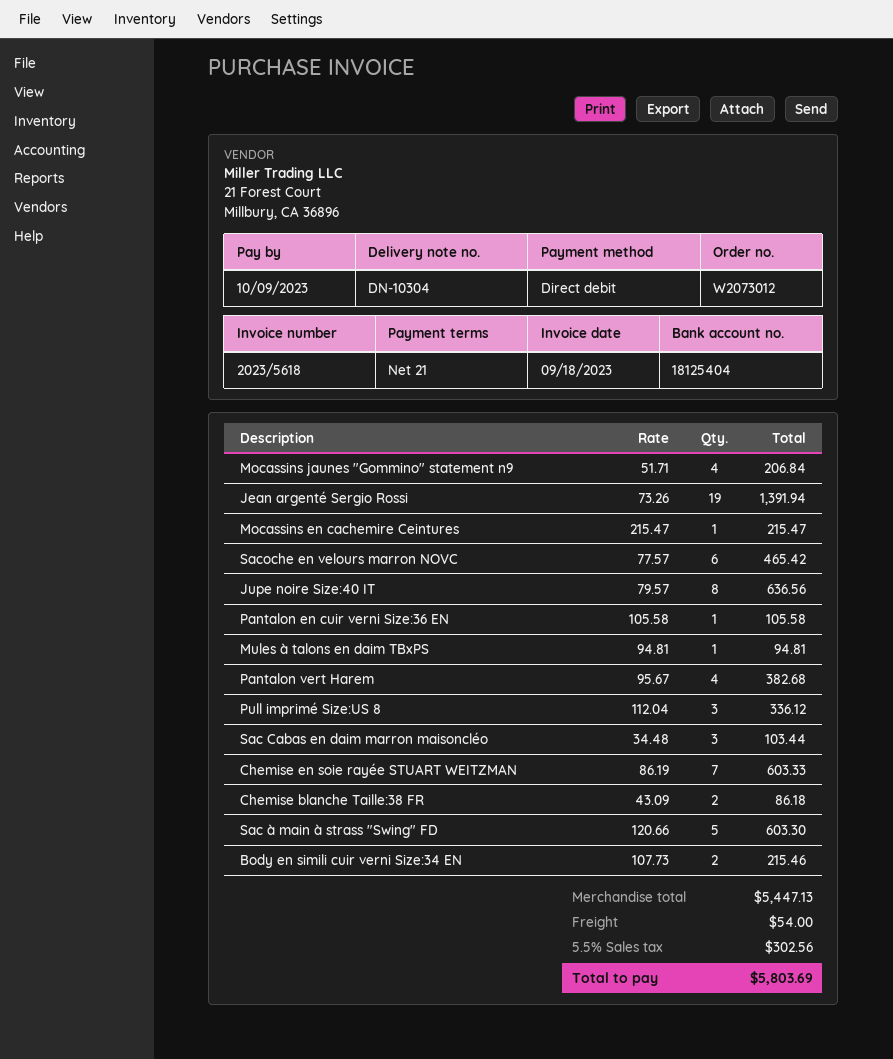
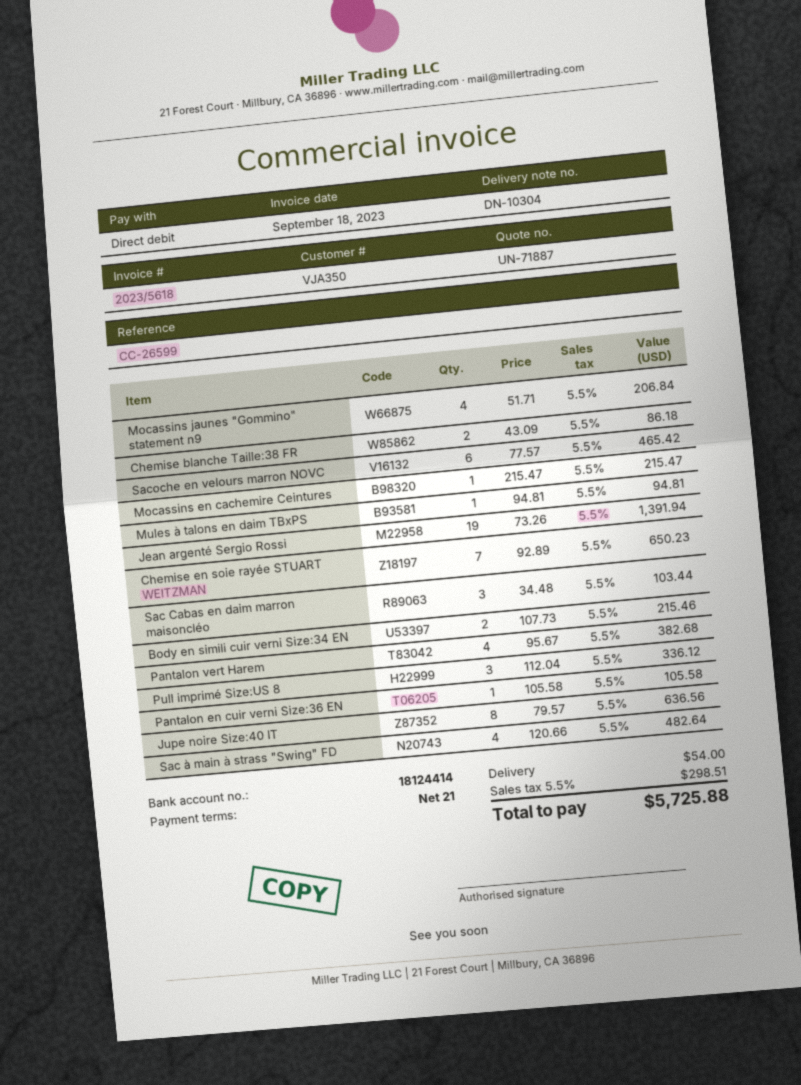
bank account: 18125404 -> 18124414
Chemise en soie rayée STUART WEITZMAN: 7 x 86.19 = 603.33 -> 7 x 92.89 = 650.23
Sac à main à strass "Swing" FD: 5 x 120.66 = 603.30 -> 4 x 120.66 = 482.64
tax: 5.5% = 302.56 -> 5.5% = 298.51
total: 5803.69 -> 5725.88

